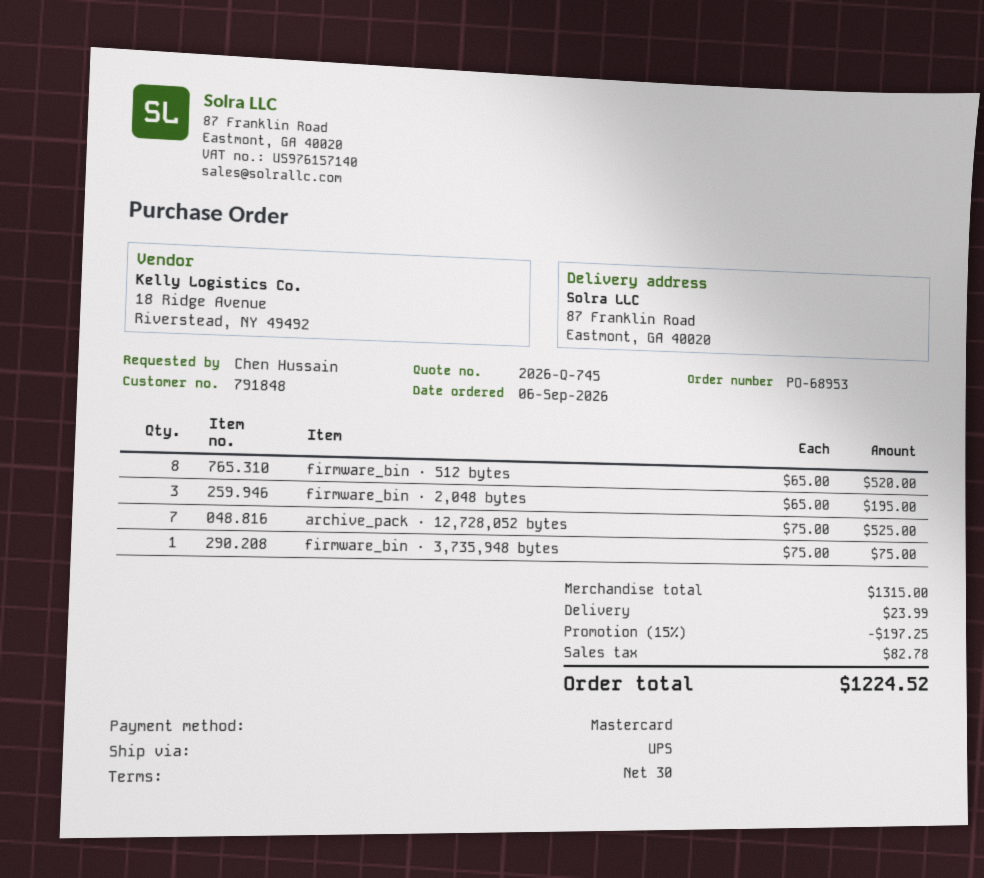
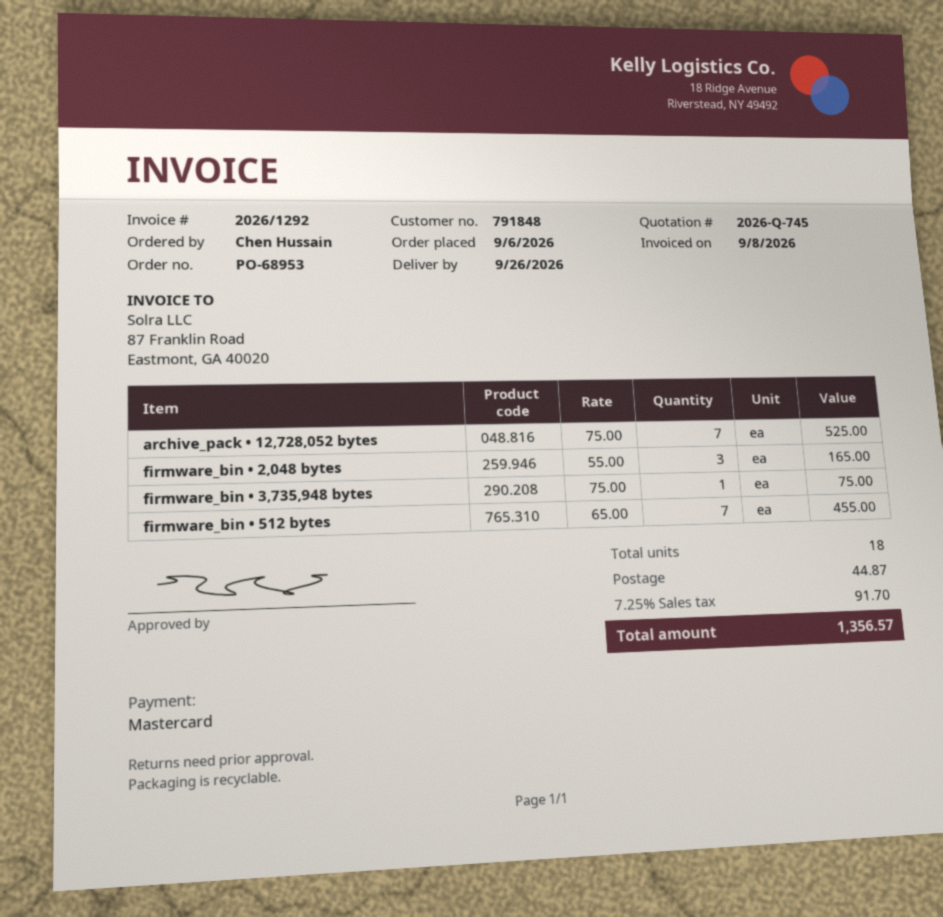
firmware_bin • 512 bytes: 8 x 65.00 = 520.00 -> 7 x 65.00 = 455.00
firmware_bin • 2,048 bytes: 3 x 65.00 = 195.00 -> 3 x 55.00 = 165.00
discount: 15% = 197.25 -> none
shipping: 23.99 -> 44.87
tax: 82.78 -> 91.70
total: 1224.52 -> 1356.57

